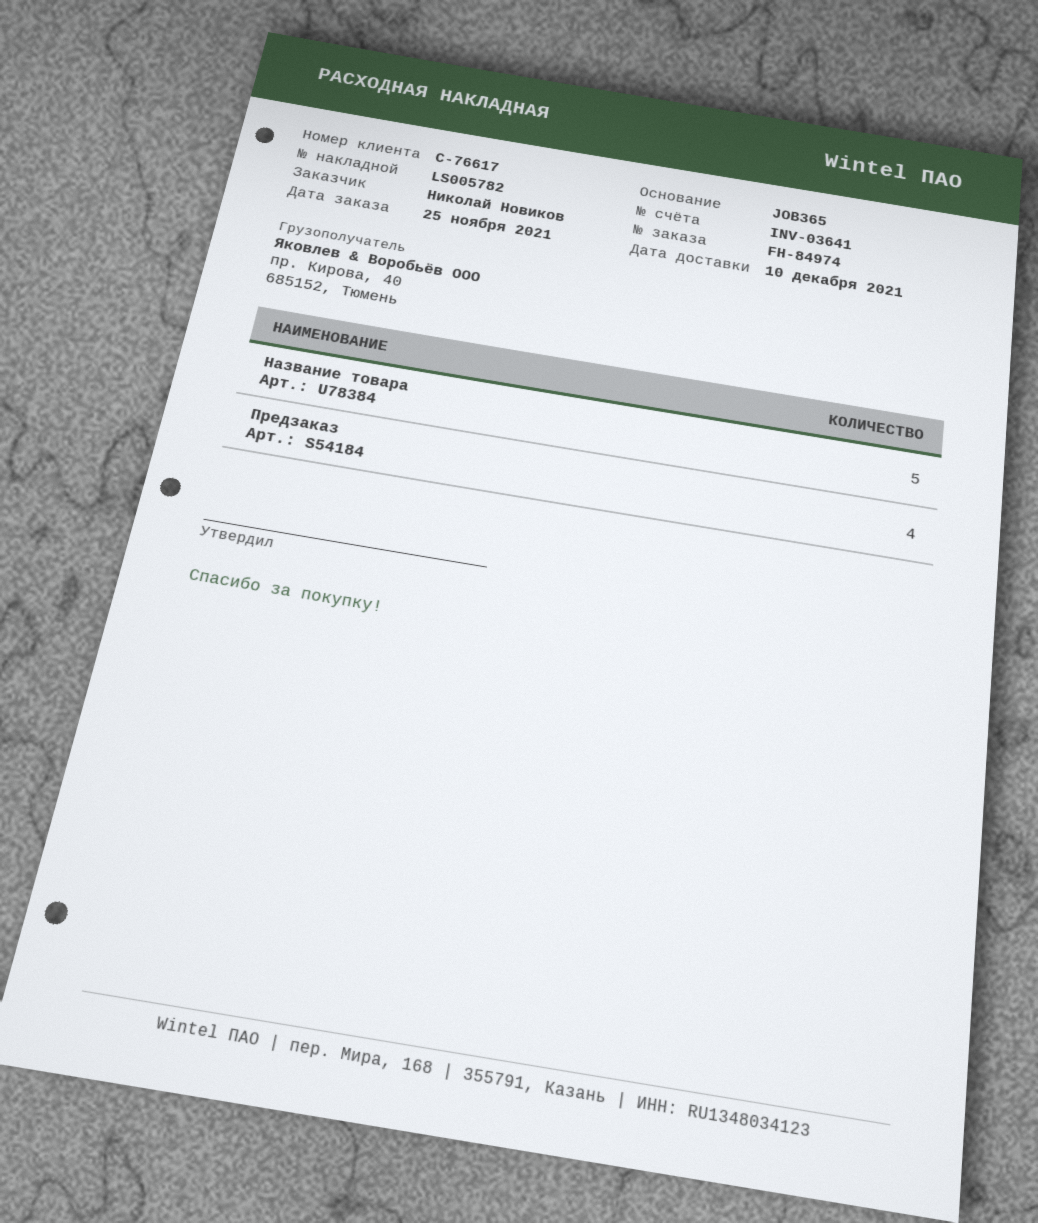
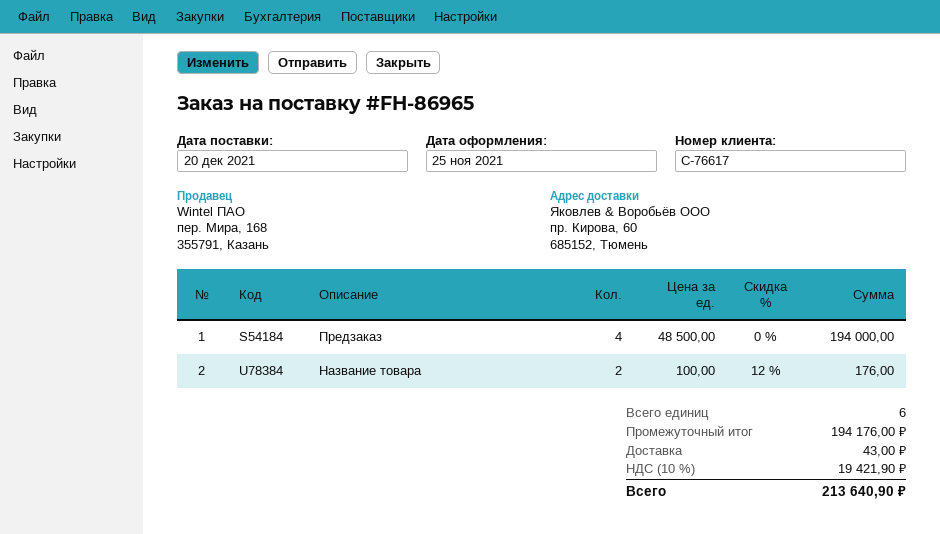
order number: FH-84974 -> FH-86965
delivery date: 2021-12-10 -> 2021-12-20
ship to: пр. Кирова, 40, 685152, Тюмень -> пр. Кирова, 60, 685152, Тюмень
Название товара: 5 -> 2

